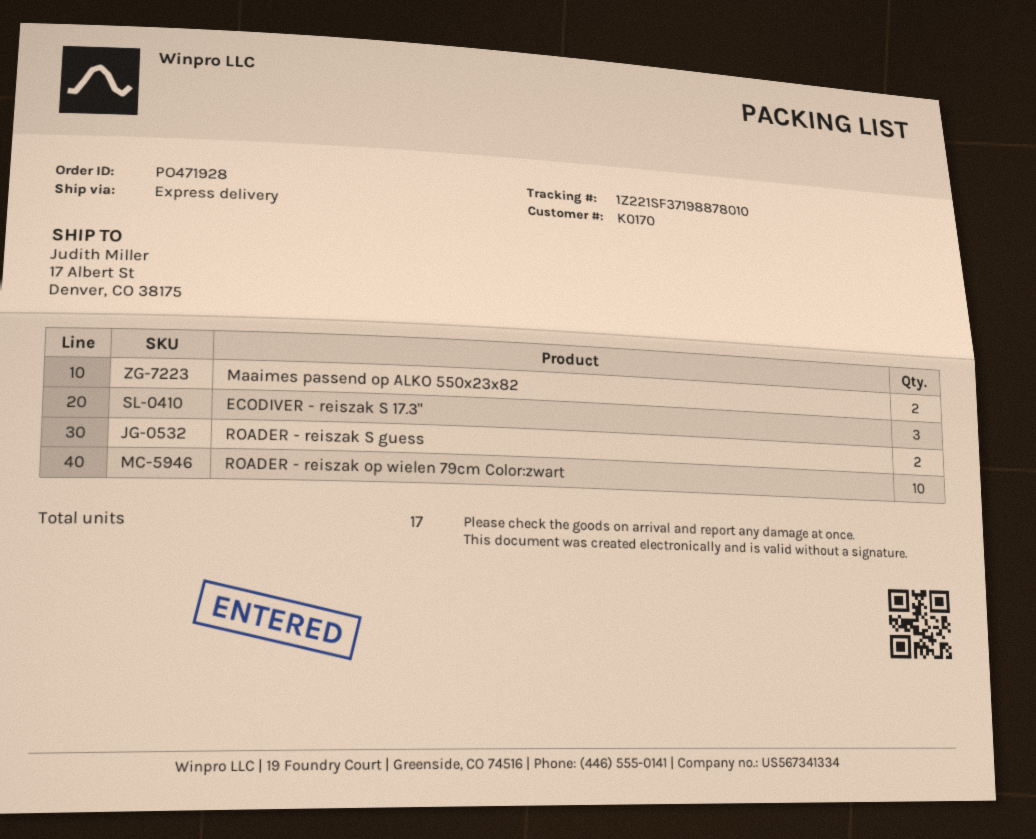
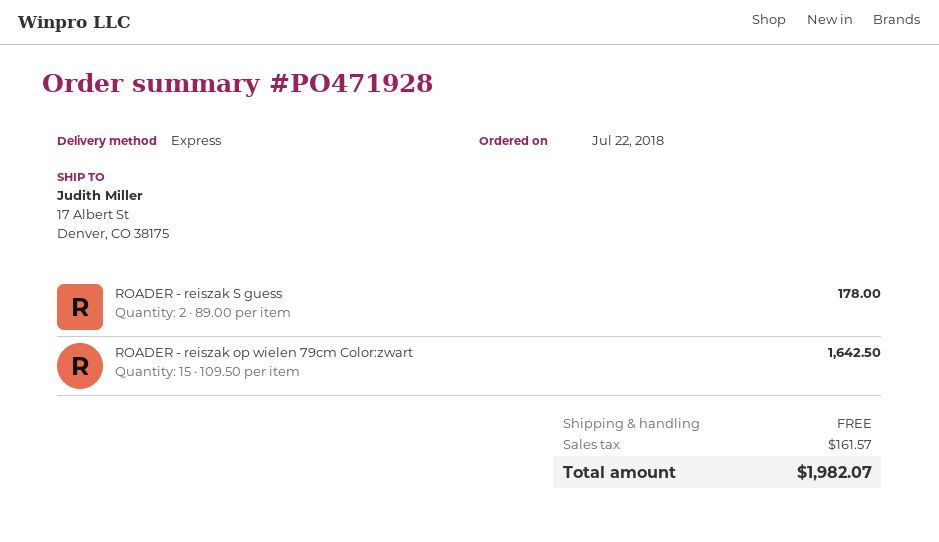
Maaimes passend op ALKO 550x23x82: 2 -> none
ECODIVER - reiszak S 17.3": 3 -> none
ROADER - reiszak op wielen 79cm Color:zwart: 10 -> 15

